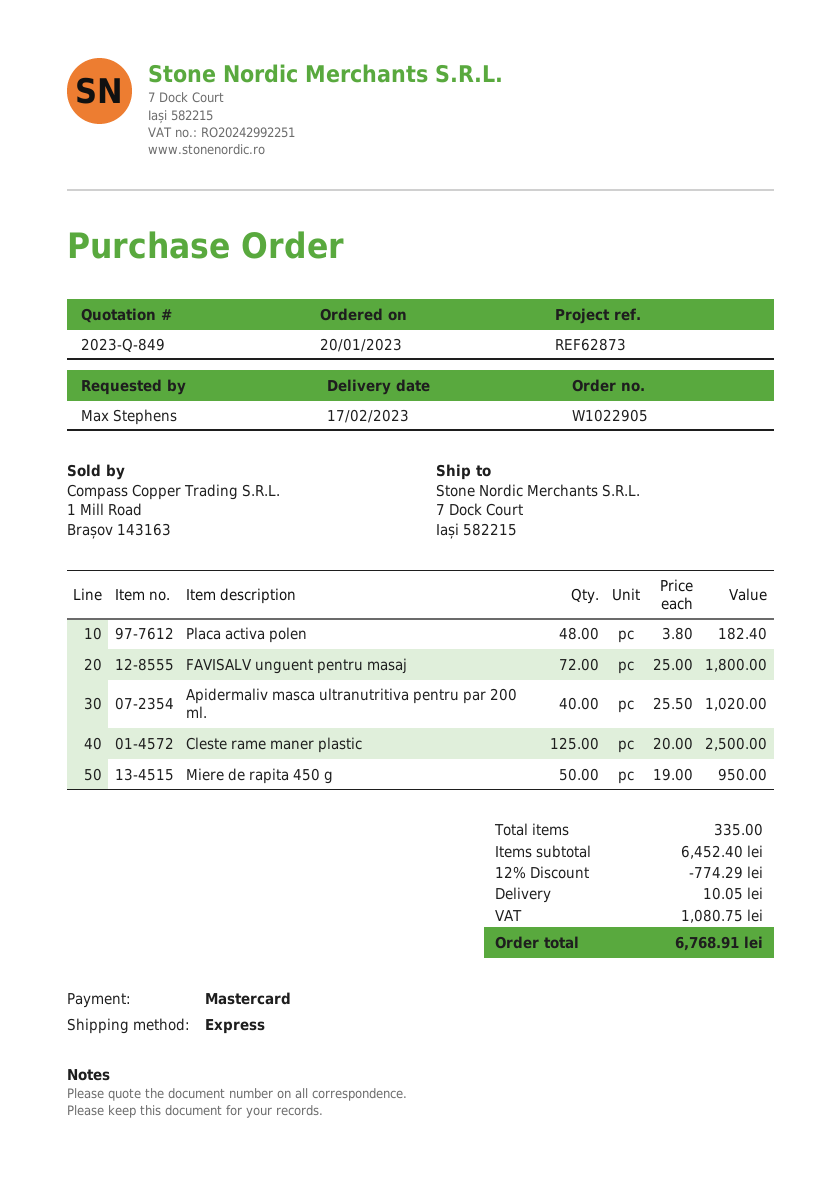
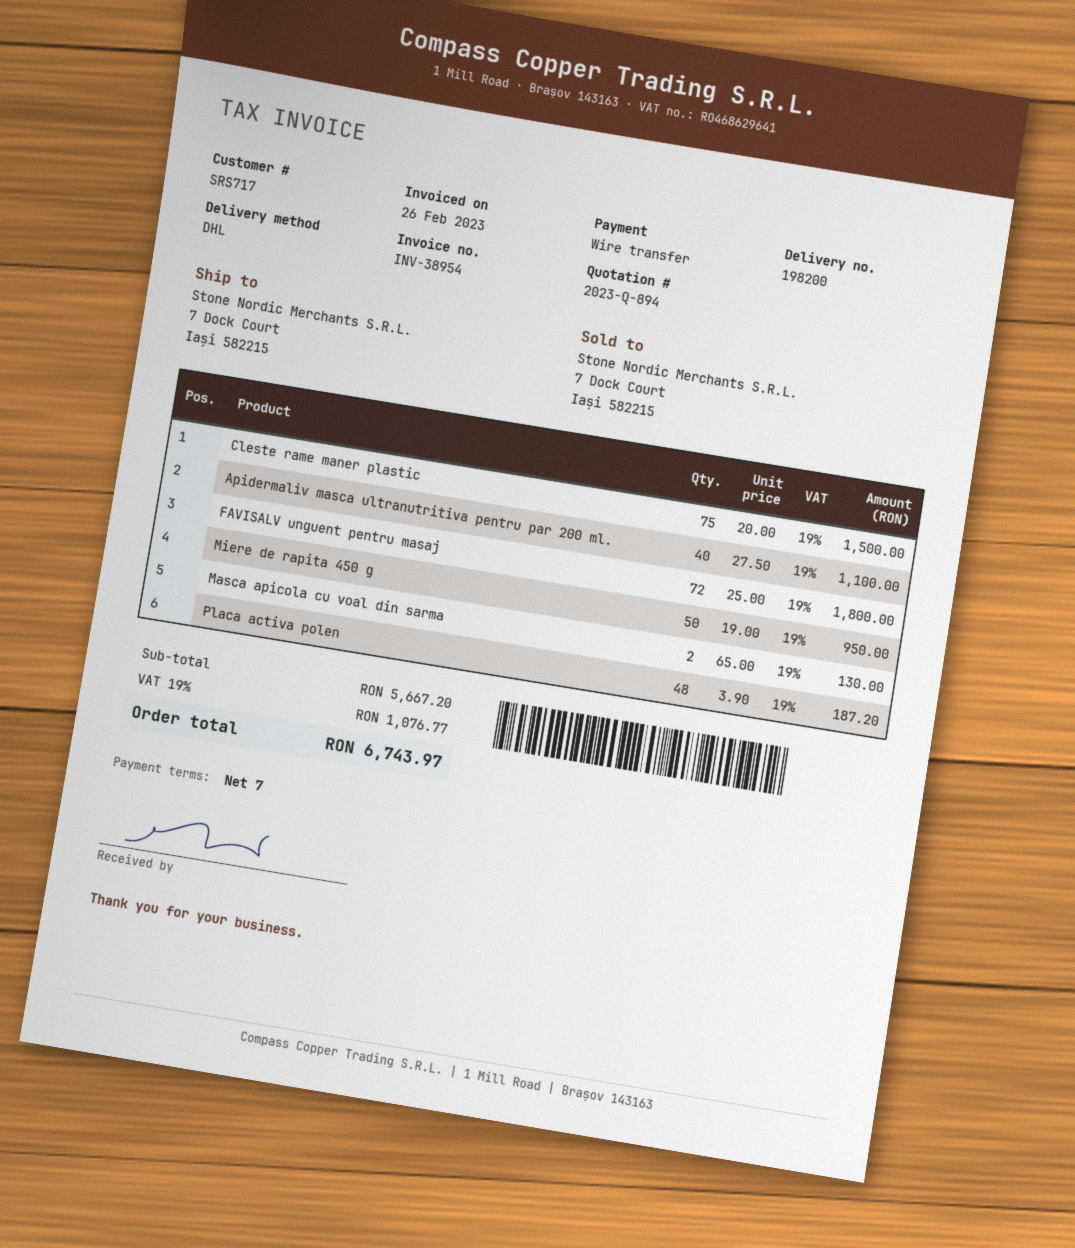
quote number: 2023-Q-849 -> 2023-Q-894
payment method: Mastercard -> bank transfer
shipping method: express -> DHL
Placa activa polen: 48 x 3.80 = 182.40 -> 48 x 3.90 = 187.20
Apidermaliv masca ultranutritiva pentru par 200 ml.: 40 x 25.50 = 1020.00 -> 40 x 27.50 = 1100.00
Cleste rame maner plastic: 125 x 20.00 = 2500.00 -> 75 x 20.00 = 1500.00
Masca apicola cu voal din sarma: none -> 2 x 65.00 = 130.00
subtotal: 6452.40 -> 5667.20
discount: 12% = 774.29 -> none
shipping: 10.05 -> none
tax: 1080.75 -> 1076.77
total: 6768.91 -> 6743.97

